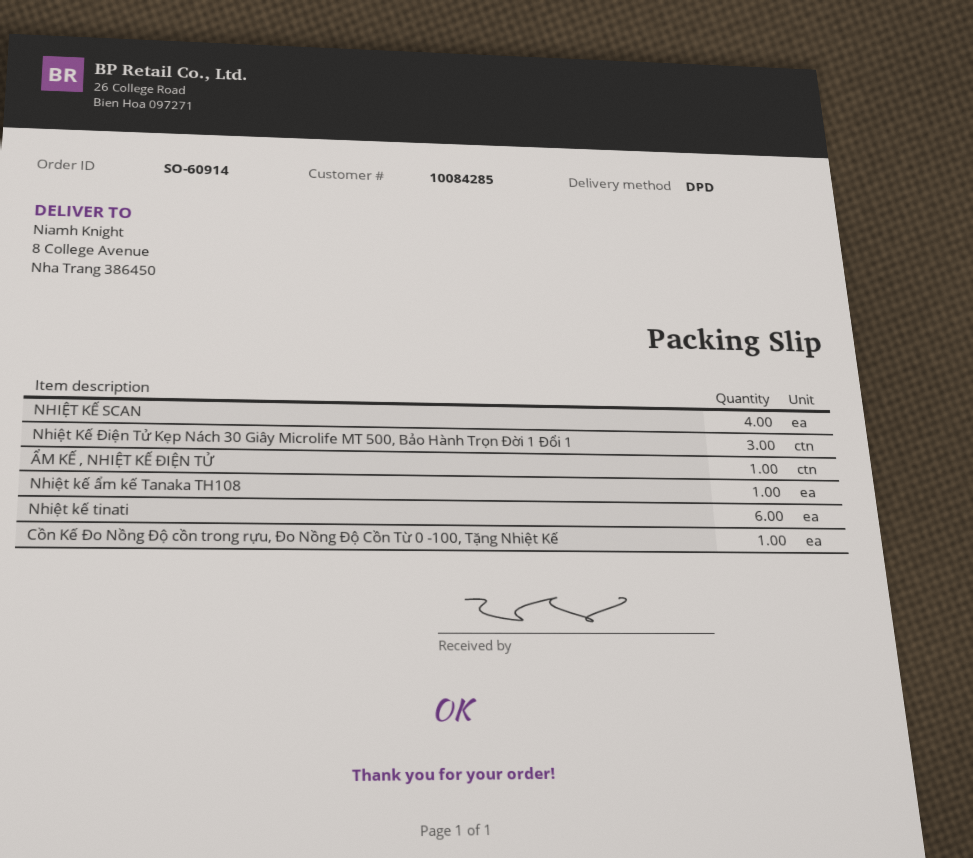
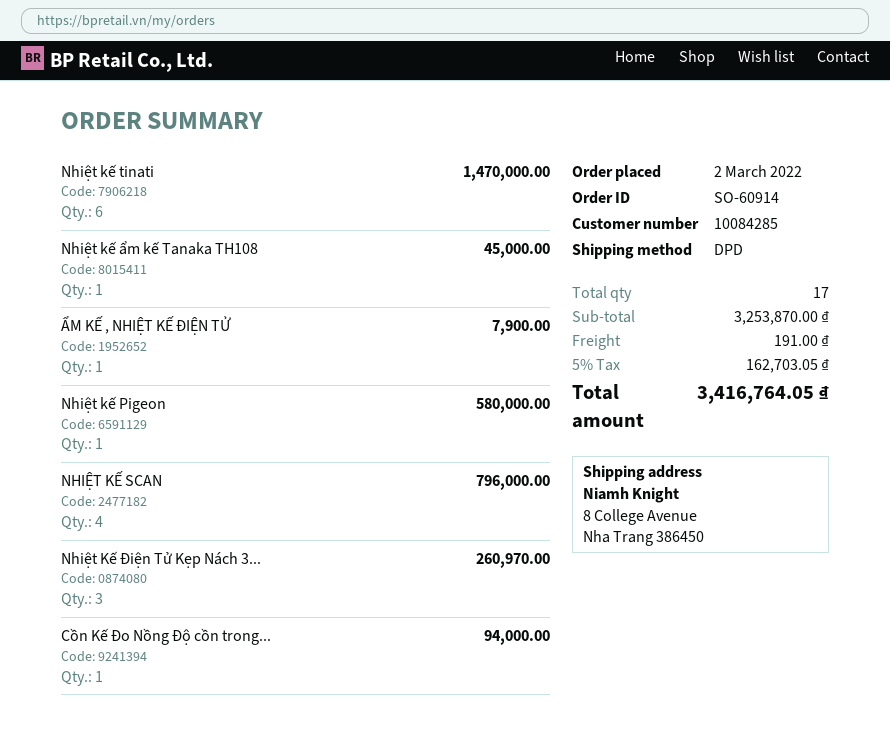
Nhiệt kế Pigeon: none -> 1

